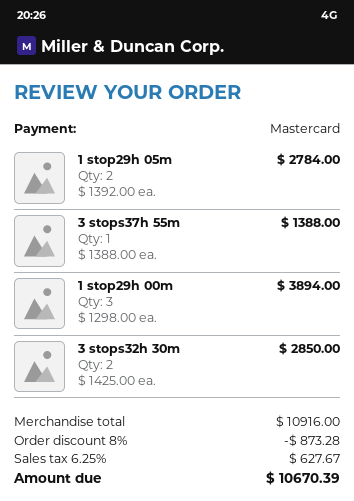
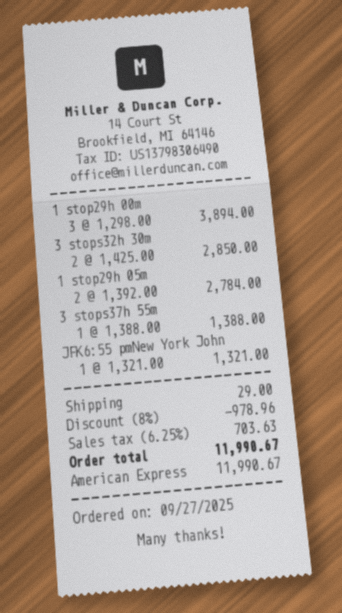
payment method: Mastercard -> American Express
JFK6:55 pmNew York John: none -> 1 x 1321.00 = 1321.00
discount: 8% = 873.28 -> 8% = 978.96
shipping: none -> 29.00
tax: 6.25% = 627.67 -> 6.25% = 703.63
total: 10670.39 -> 11990.67

